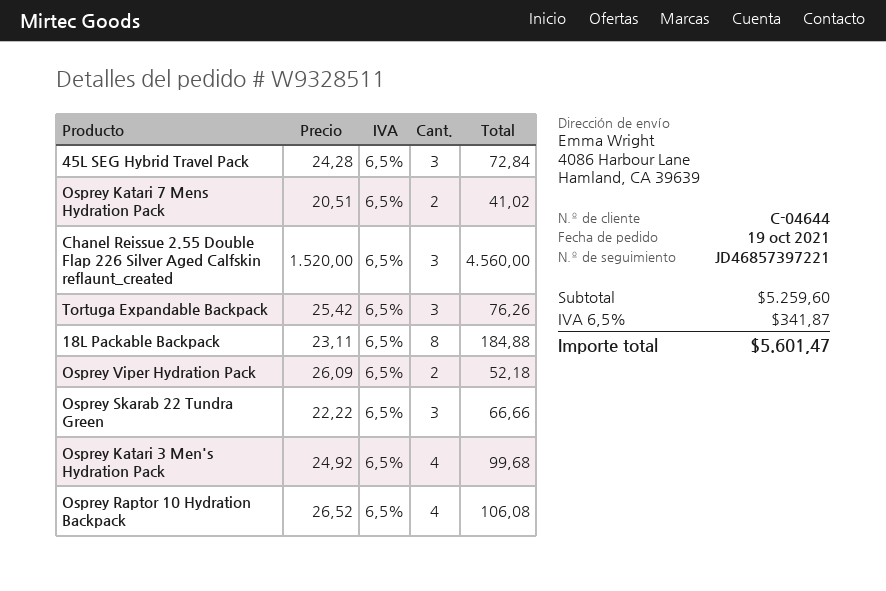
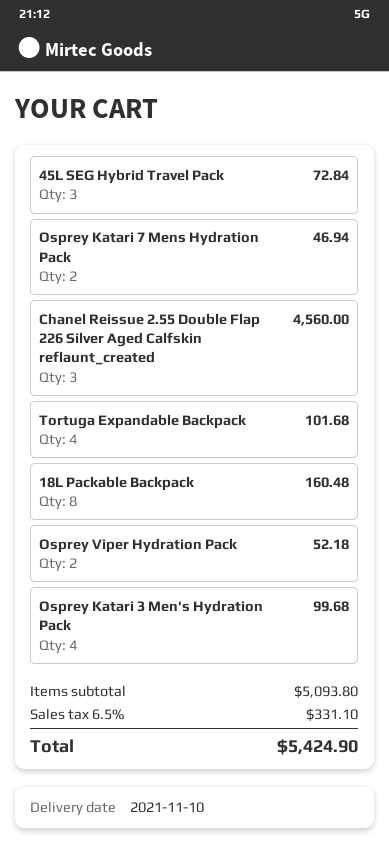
Osprey Katari 7 Mens Hydration Pack: 2 for 41.02 -> 2 for 46.94
Tortuga Expandable Backpack: 3 for 76.26 -> 4 for 101.68
18L Packable Backpack: 8 for 184.88 -> 8 for 160.48
Osprey Skarab 22 Tundra Green: 3 for 66.66 -> none
Osprey Raptor 10 Hydration Backpack: 4 for 106.08 -> none
subtotal: 5259.60 -> 5093.80
tax: 6.5% = 341.87 -> 6.5% = 331.10
total: 5601.47 -> 5424.90

